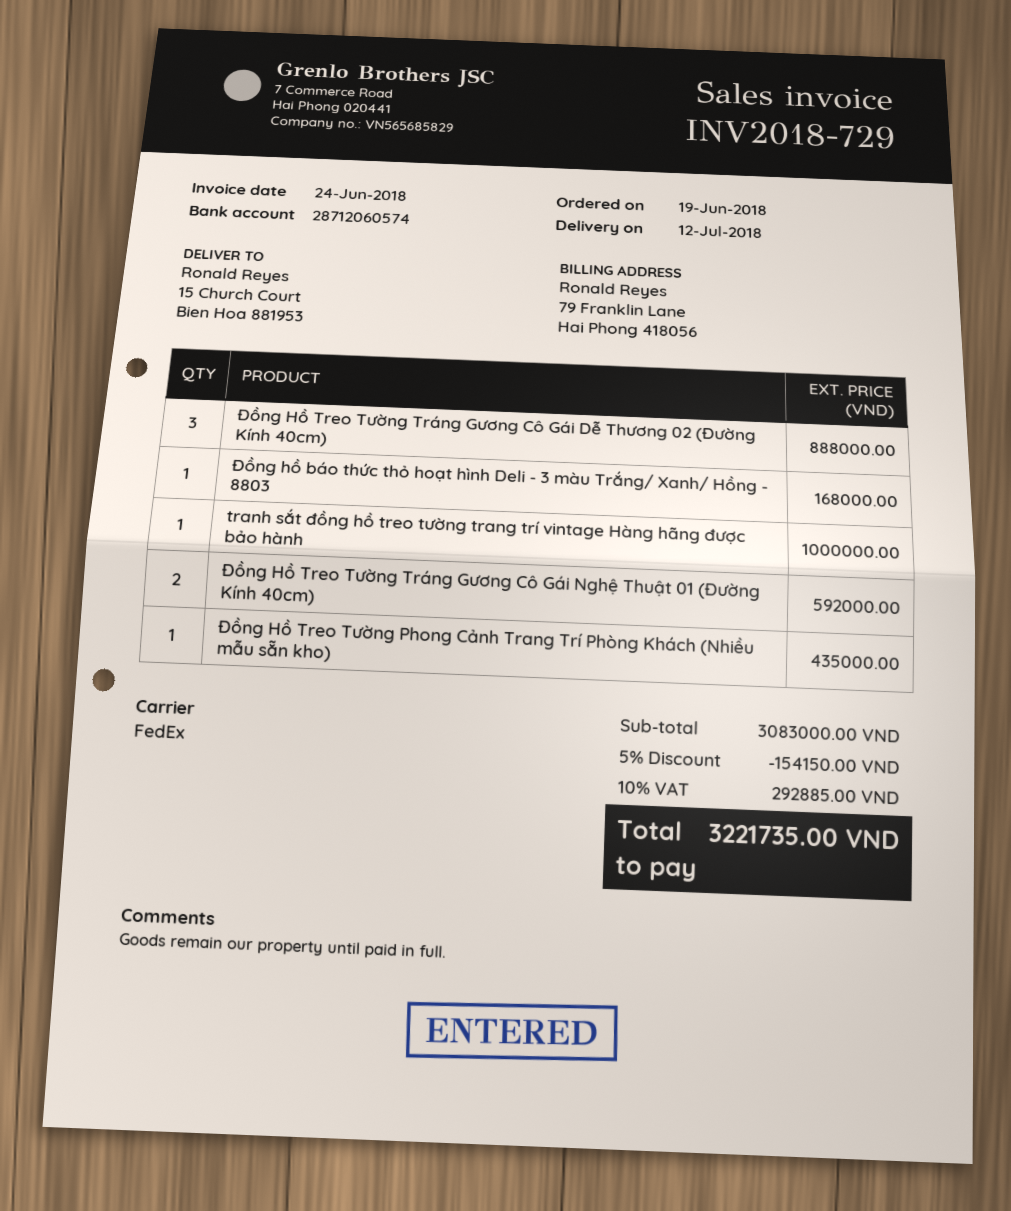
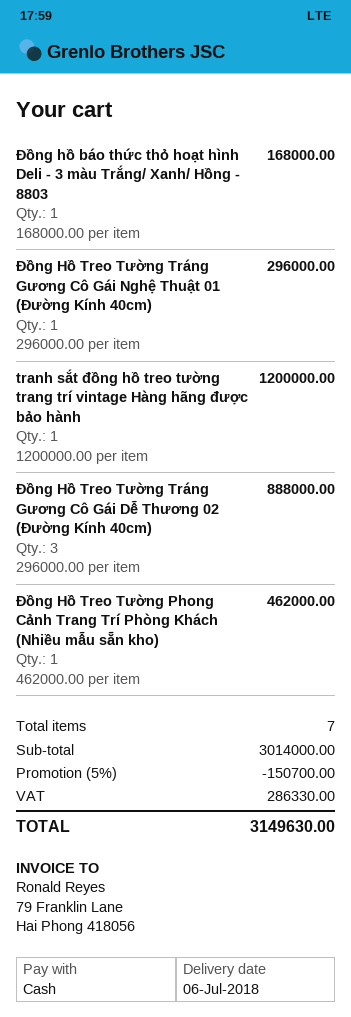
delivery date: 2018-07-12 -> 2018-07-06
tranh sắt đồng hồ treo tường trang trí vintage Hàng hãng được bảo hành: 1 for 1000000.00 -> 1 for 1200000.00
Đồng Hồ Treo Tường Tráng Gương Cô Gái Nghệ Thuật 01 (Đường Kính 40cm): 2 for 592000.00 -> 1 for 296000.00
Đồng Hồ Treo Tường Phong Cảnh Trang Trí Phòng Khách (Nhiều mẫu sẵn kho): 1 for 435000.00 -> 1 for 462000.00
subtotal: 3083000.00 -> 3014000.00
discount: 5% = 154150.00 -> 5% = 150700.00
tax: 292885.00 -> 286330.00
total: 3221735.00 -> 3149630.00

